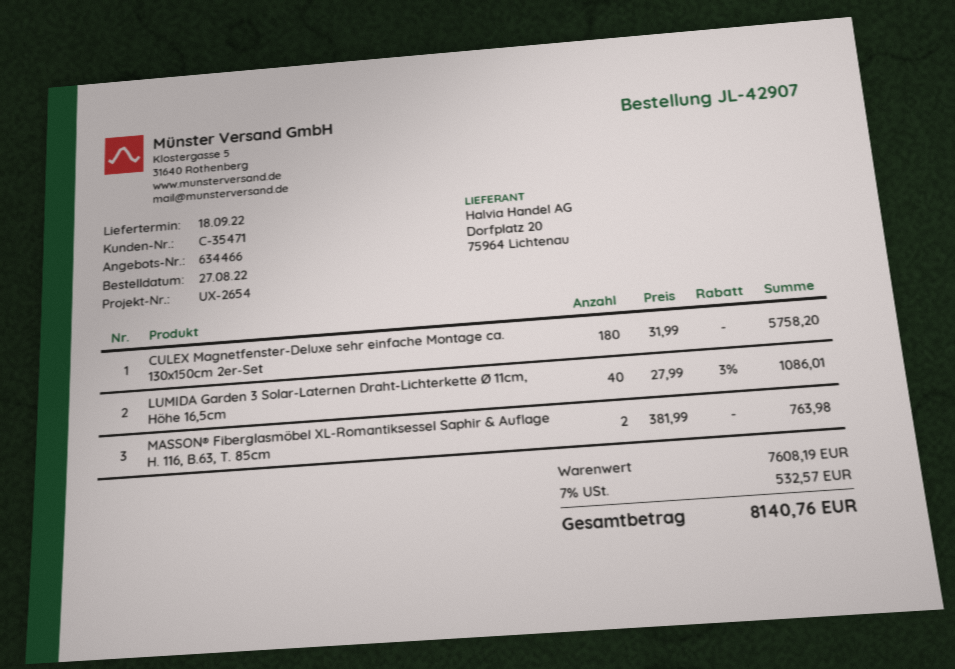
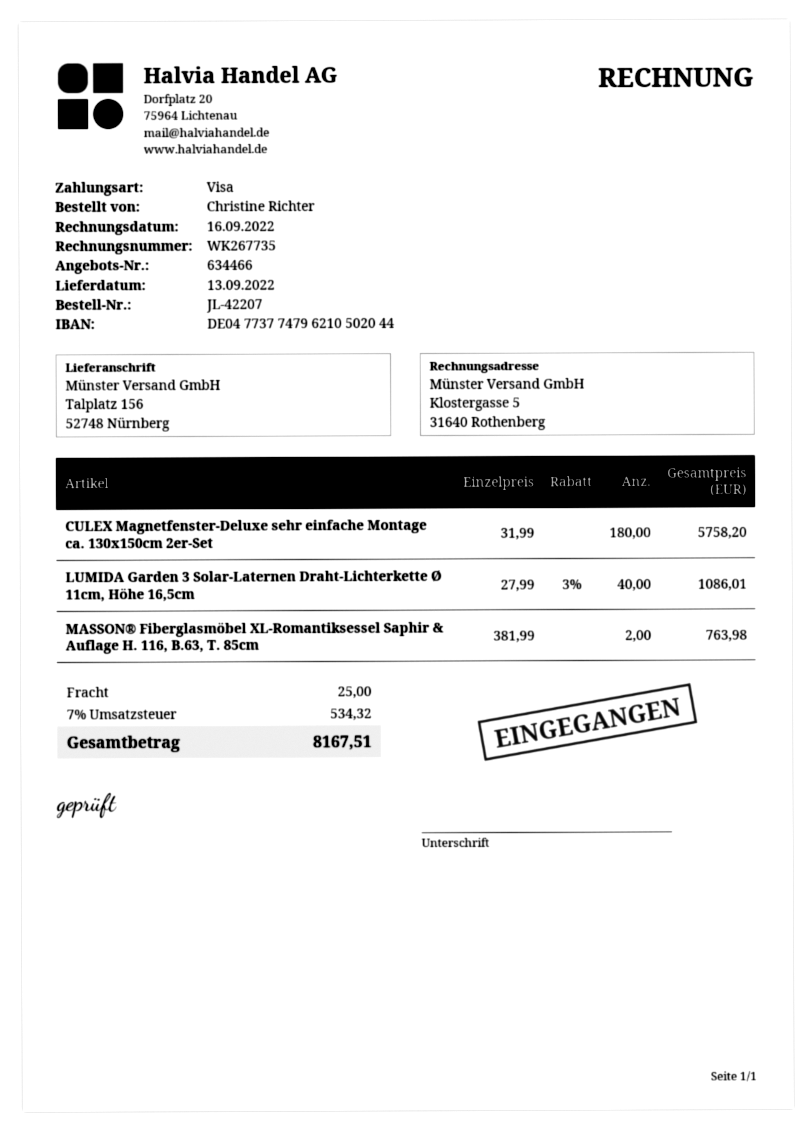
order number: JL-42907 -> JL-42207
delivery date: 2022-09-18 -> 2022-09-13
shipping: none -> 25.00
tax: 7% = 532.57 -> 7% = 534.32
total: 8140.76 -> 8167.51

